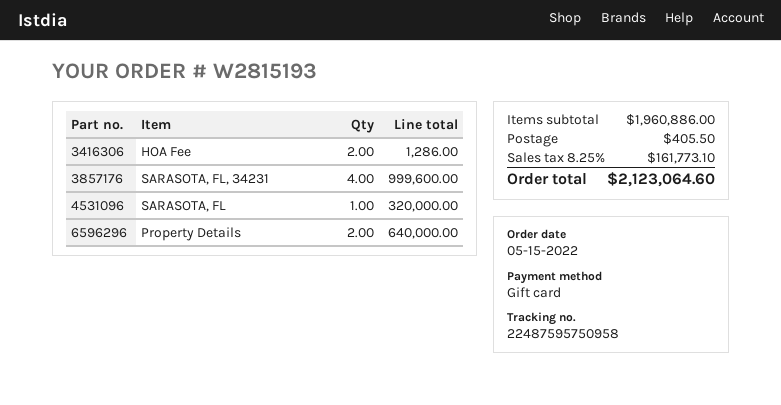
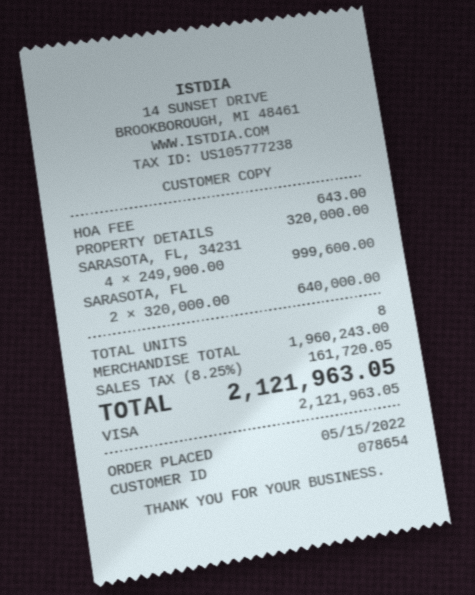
payment method: gift card -> Visa
HOA Fee: 2 for 1286.00 -> 1 for 643.00
SARASOTA, FL: 1 for 320000.00 -> 2 for 640000.00
Property Details: 2 for 640000.00 -> 1 for 320000.00
subtotal: 1960886.00 -> 1960243.00
shipping: 405.50 -> none
tax: 8.25% = 161773.10 -> 8.25% = 161720.05
total: 2123064.60 -> 2121963.05

